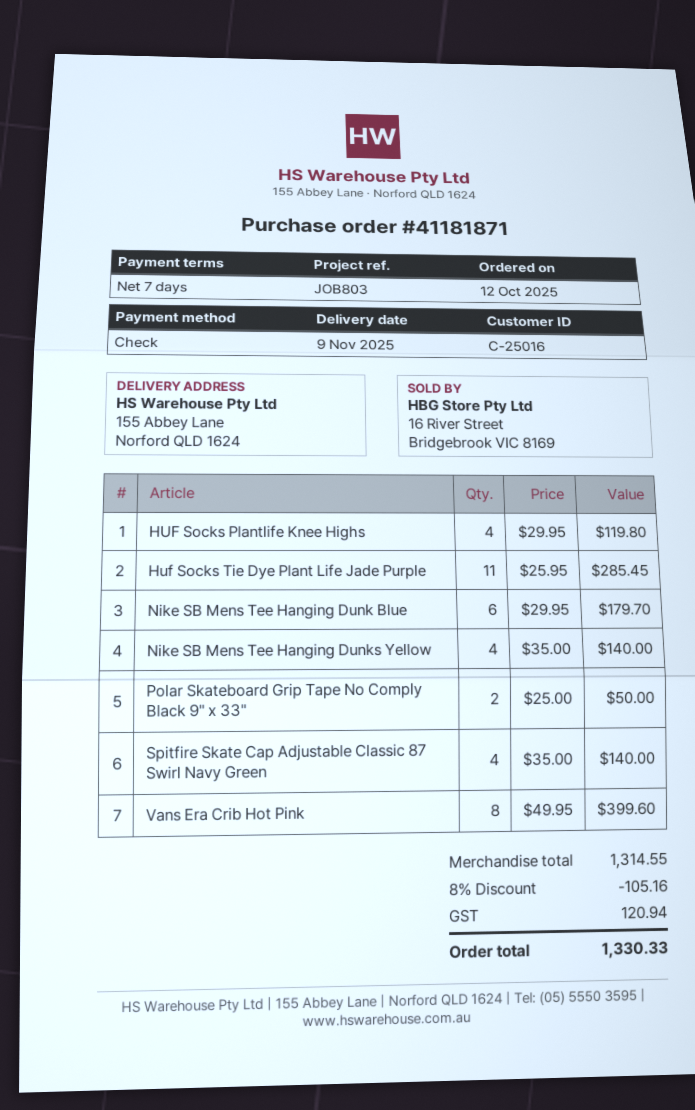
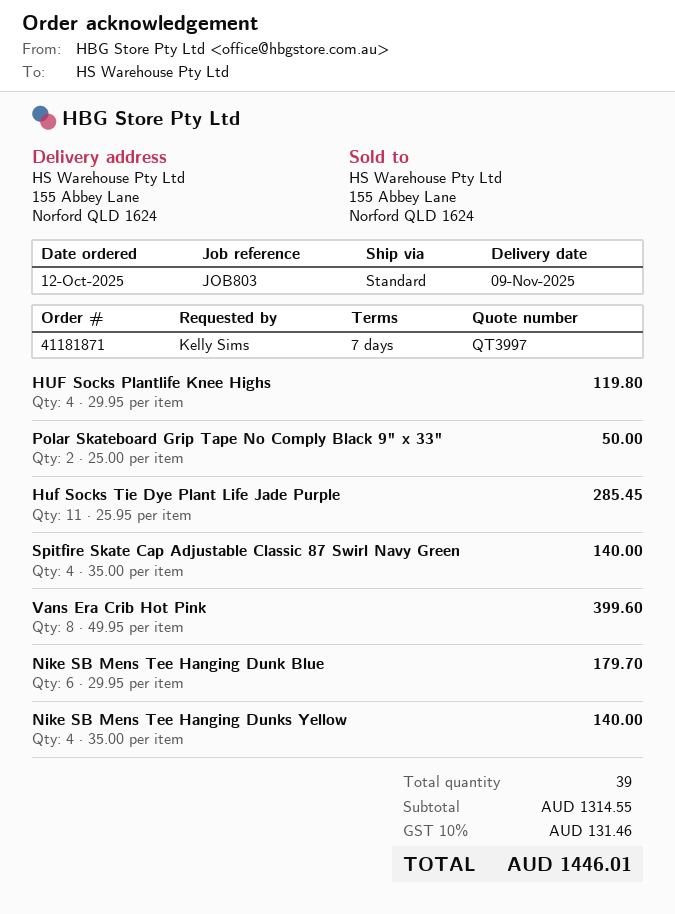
discount: 8% = 105.16 -> none
tax: 120.94 -> 131.46
total: 1330.33 -> 1446.01

